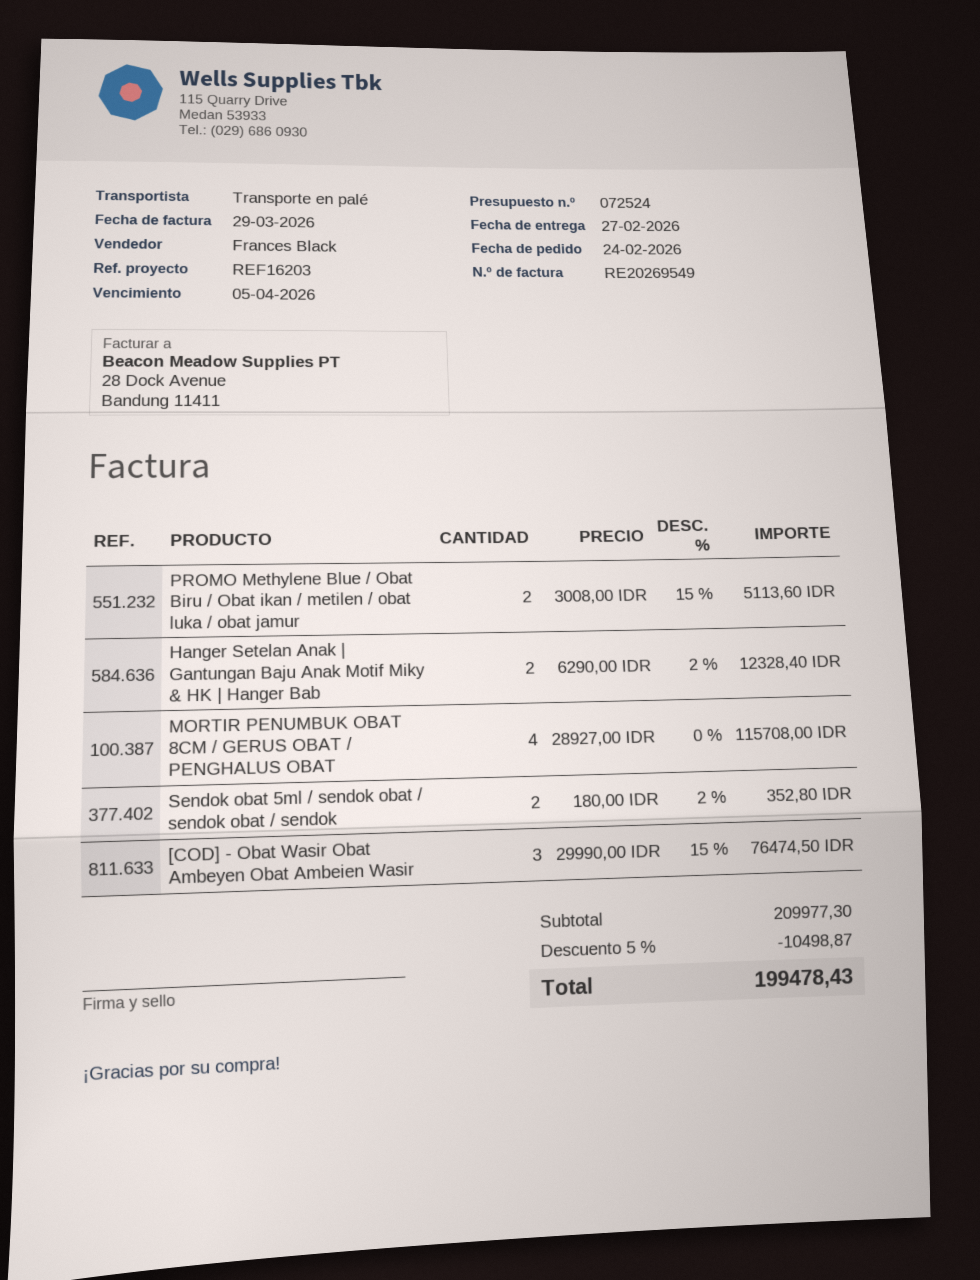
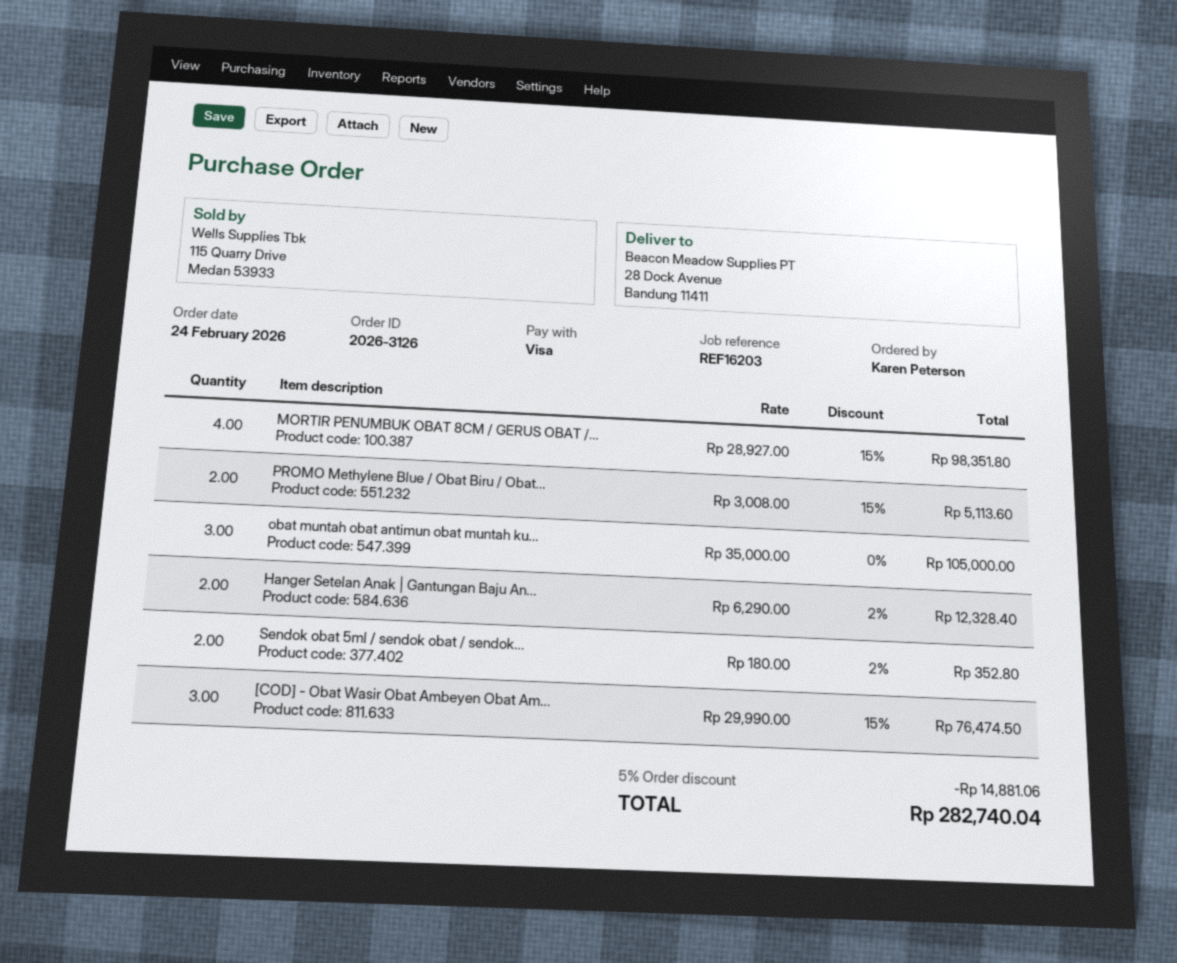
MORTIR PENUMBUK OBAT 8CM / GERUS OBAT / PENGHALUS OBAT: 4 x 28927.00 = 115708.00 -> 4 x 28927.00 - 15% = 98351.80
obat muntah obat antimun obat muntah ku...: none -> 3 x 35000.00 = 105000.00
discount: 5% = 10498.87 -> 5% = 14881.06
total: 199478.43 -> 282740.04

